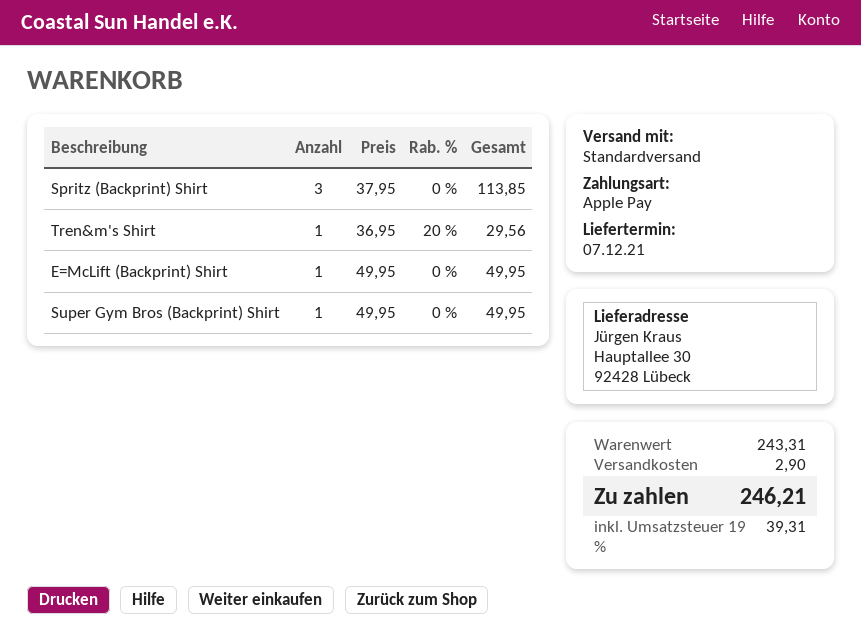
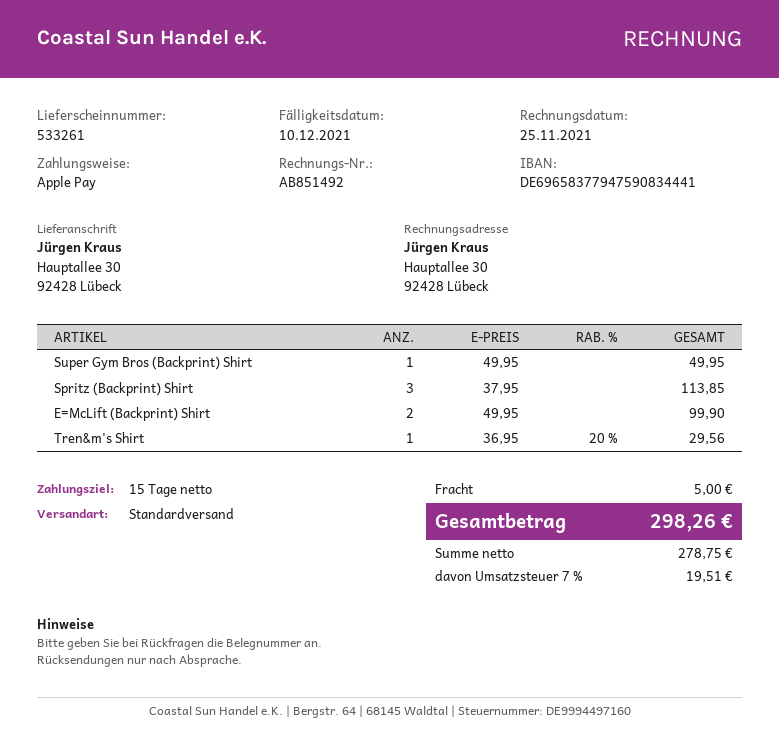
E=McLift (Backprint) Shirt: 1 x 49.95 = 49.95 -> 2 x 49.95 = 99.90
shipping: 2.90 -> 5.00
tax: 19% = 39.31 -> 7% = 19.51
total: 246.21 -> 298.26

